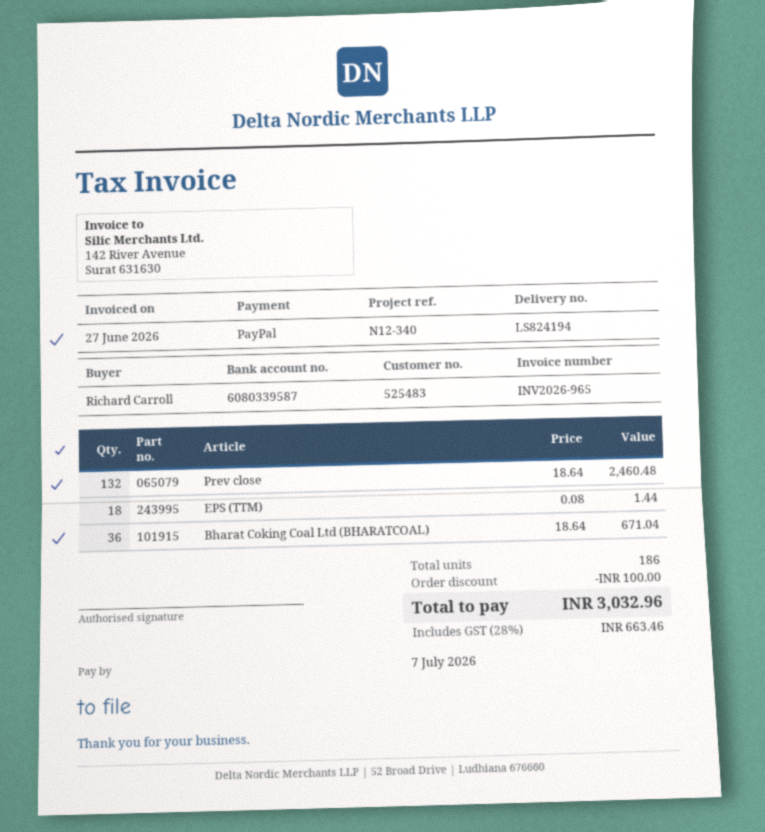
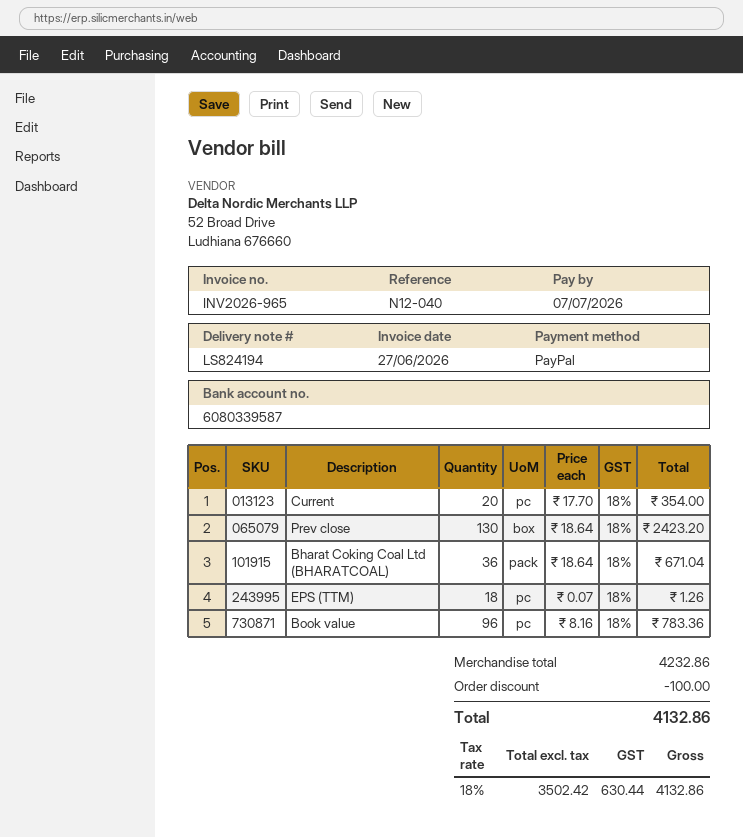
reference: N12-340 -> N12-040
Prev close: 132 x 18.64 = 2460.48 -> 130 x 18.64 = 2423.20
EPS (TTM): 18 x 0.08 = 1.44 -> 18 x 0.07 = 1.26
Current: none -> 20 x 17.70 = 354.00
Book value: none -> 96 x 8.16 = 783.36
tax: 28% = 663.46 -> 18% = 630.44
total: 3032.96 -> 4132.86

